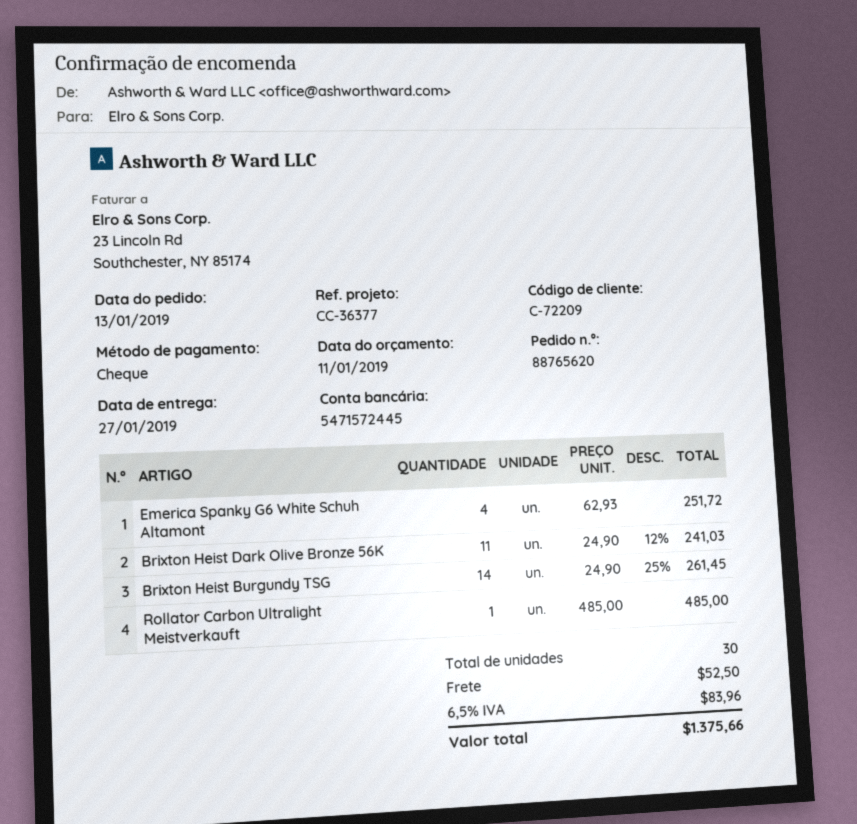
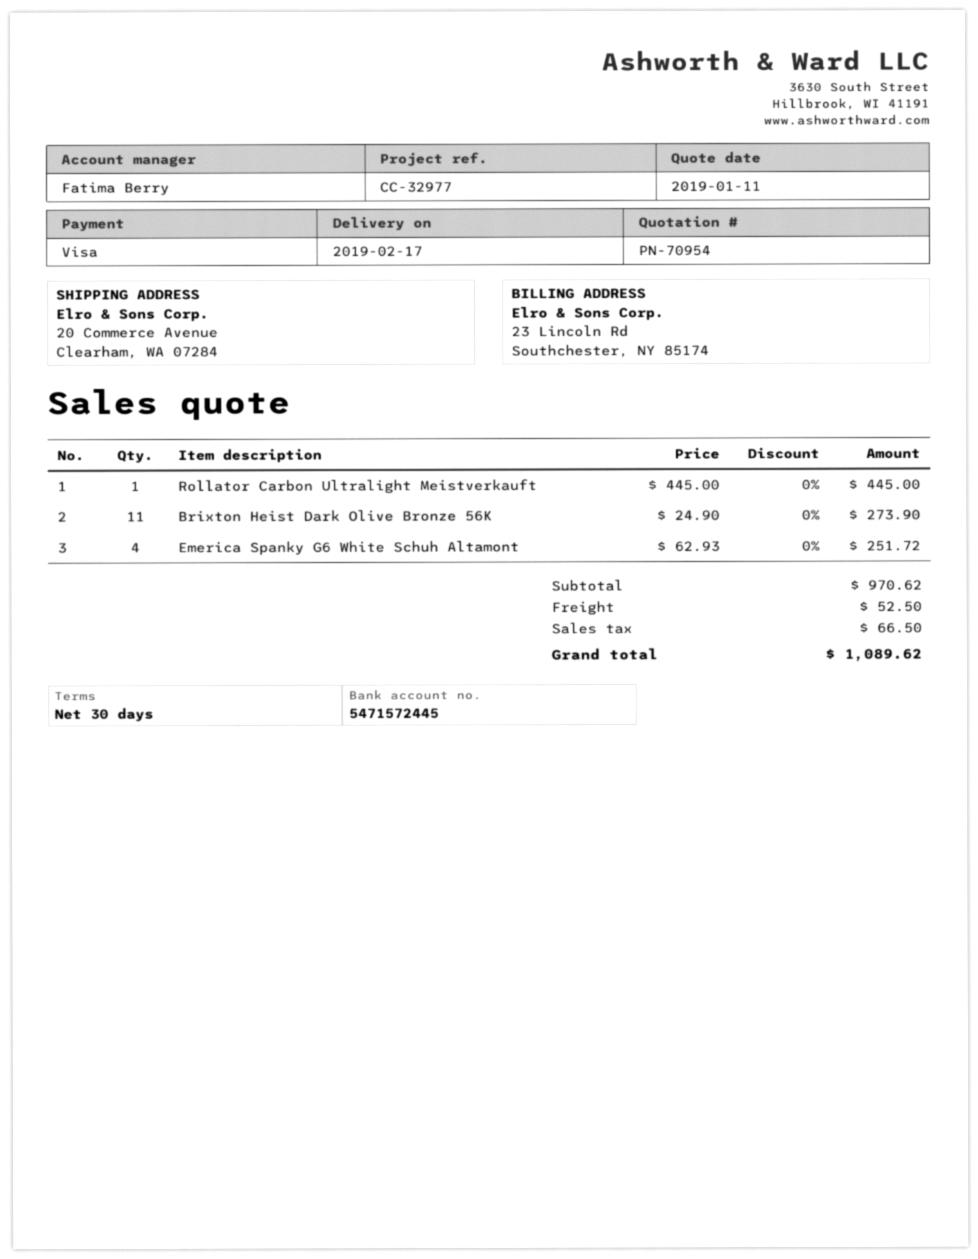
delivery date: 2019-01-27 -> 2019-02-17
reference: CC-36377 -> CC-32977
payment method: cheque -> Visa
Brixton Heist Dark Olive Bronze 56K: 11 x 24.90 - 12% = 241.03 -> 11 x 24.90 = 273.90
Brixton Heist Burgundy TSG: 14 x 24.90 - 25% = 261.45 -> none
Rollator Carbon Ultralight Meistverkauft: 1 x 485.00 = 485.00 -> 1 x 445.00 = 445.00
tax: 83.96 -> 66.50
total: 1375.66 -> 1089.62

